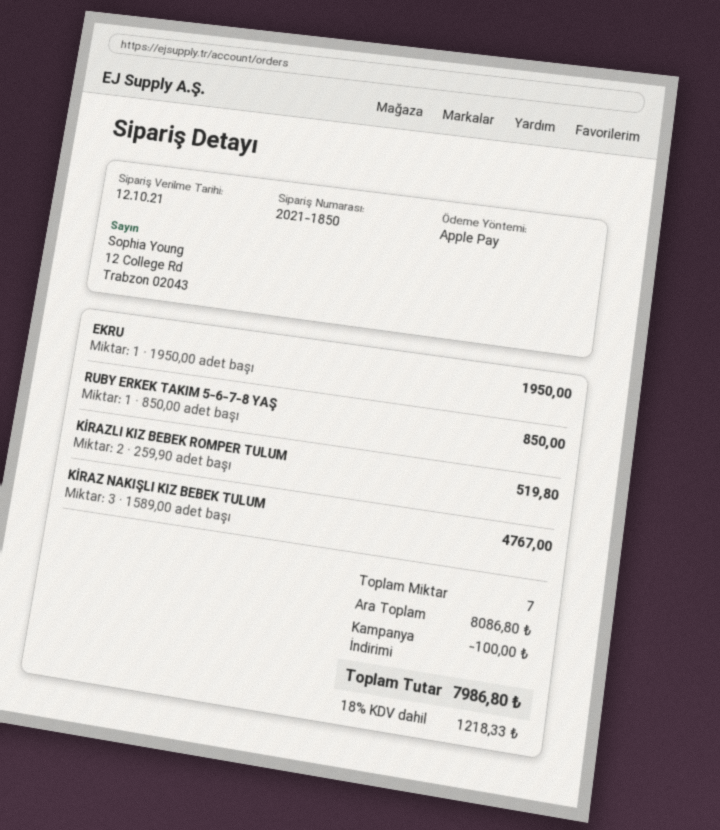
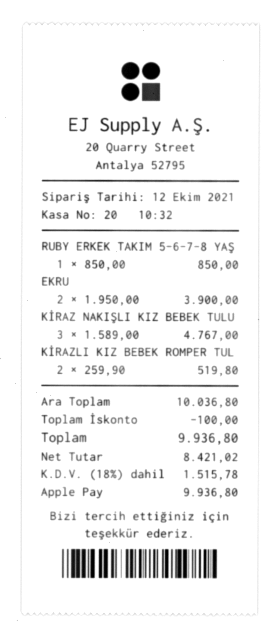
EKRU: 1 x 1950.00 = 1950.00 -> 2 x 1950.00 = 3900.00
subtotal: 8086.80 -> 10036.80
tax: 18% = 1218.33 -> 18% = 1515.78
total: 7986.80 -> 9936.80

